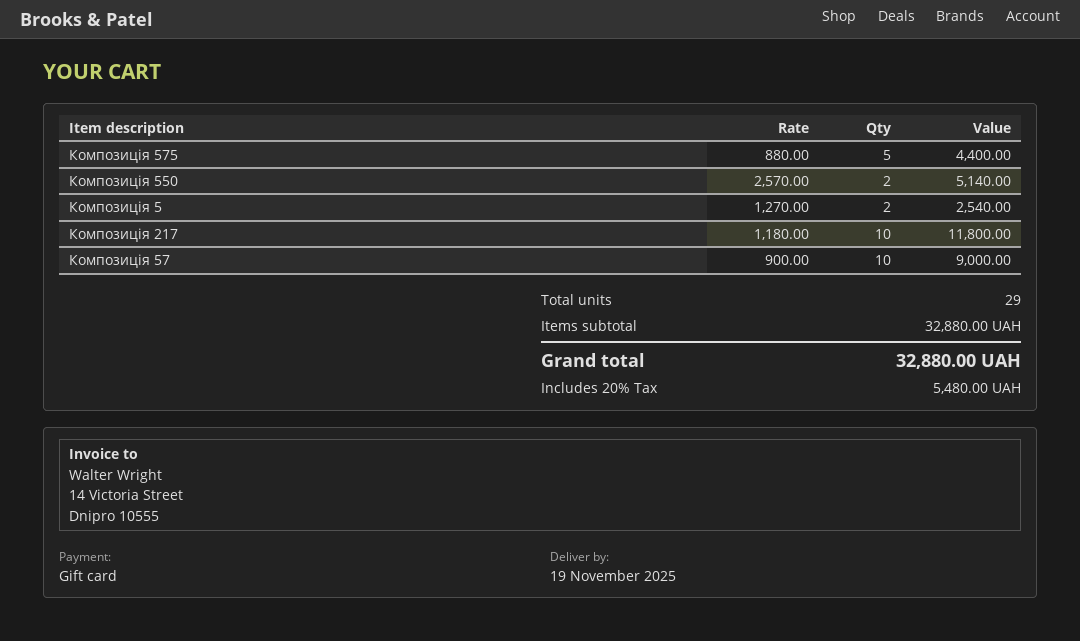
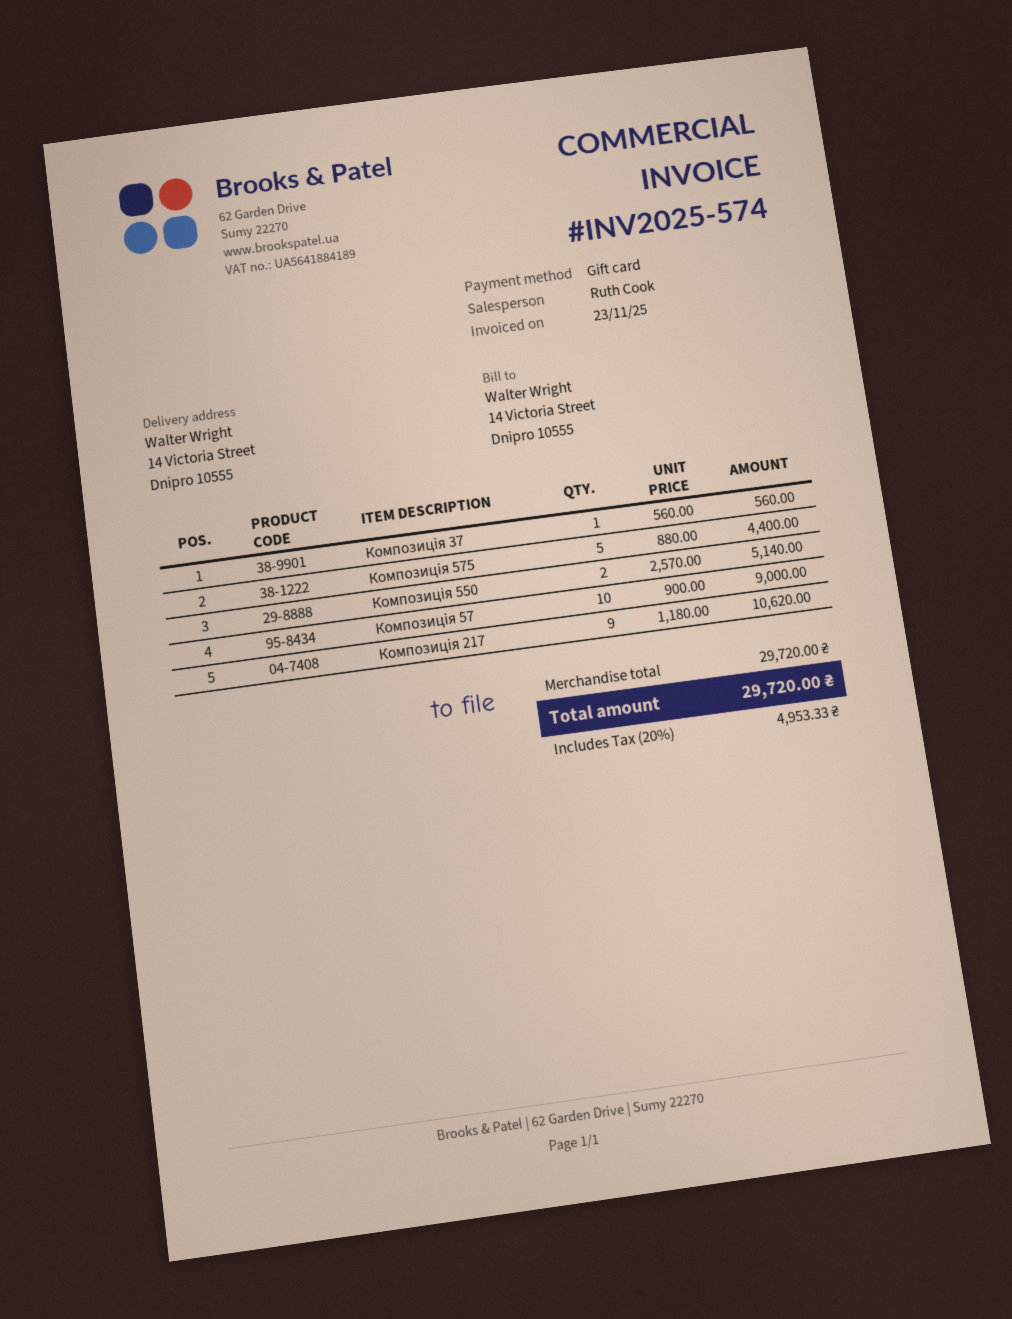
Композиція 5: 2 x 1270.00 = 2540.00 -> none
Композиція 217: 10 x 1180.00 = 11800.00 -> 9 x 1180.00 = 10620.00
Композиція 37: none -> 1 x 560.00 = 560.00
subtotal: 32880.00 -> 29720.00
tax: 20% = 5480.00 -> 20% = 4953.33
total: 32880.00 -> 29720.00

